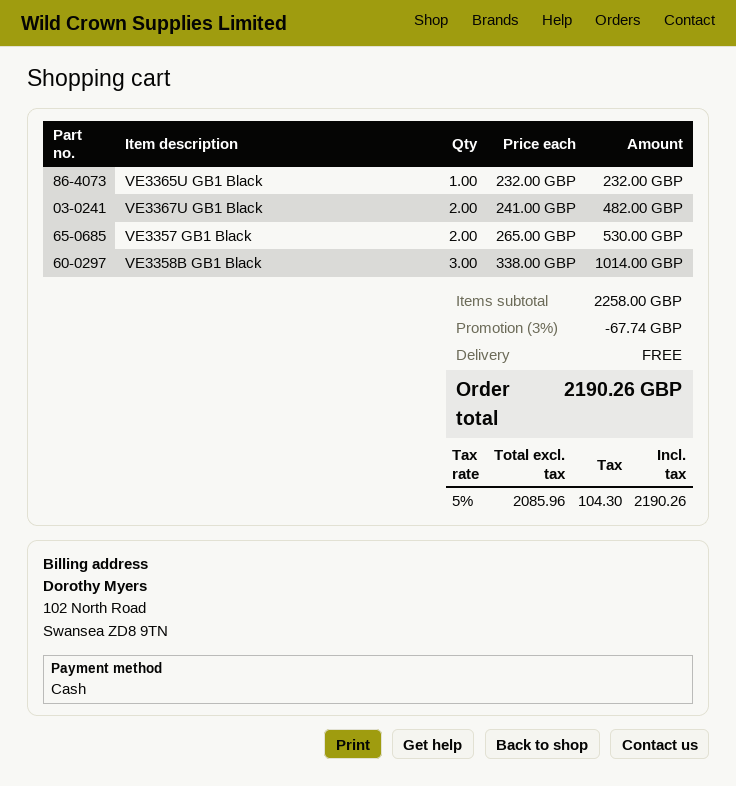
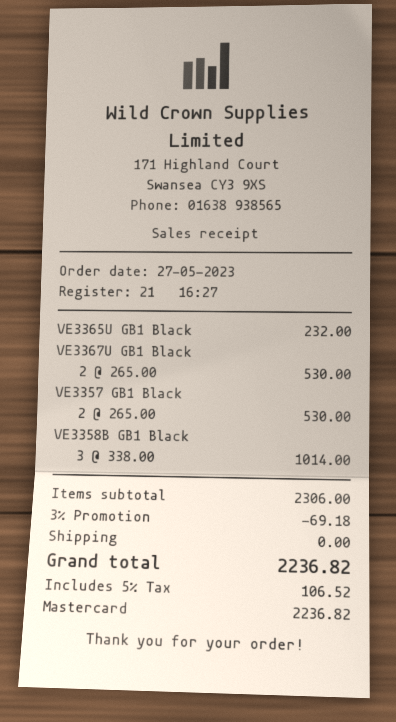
payment method: cash -> Mastercard
VE3367U GB1 Black: 2 x 241.00 = 482.00 -> 2 x 265.00 = 530.00
subtotal: 2258.00 -> 2306.00
discount: 3% = 67.74 -> 3% = 69.18
tax: 5% = 104.30 -> 5% = 106.52
total: 2190.26 -> 2236.82

